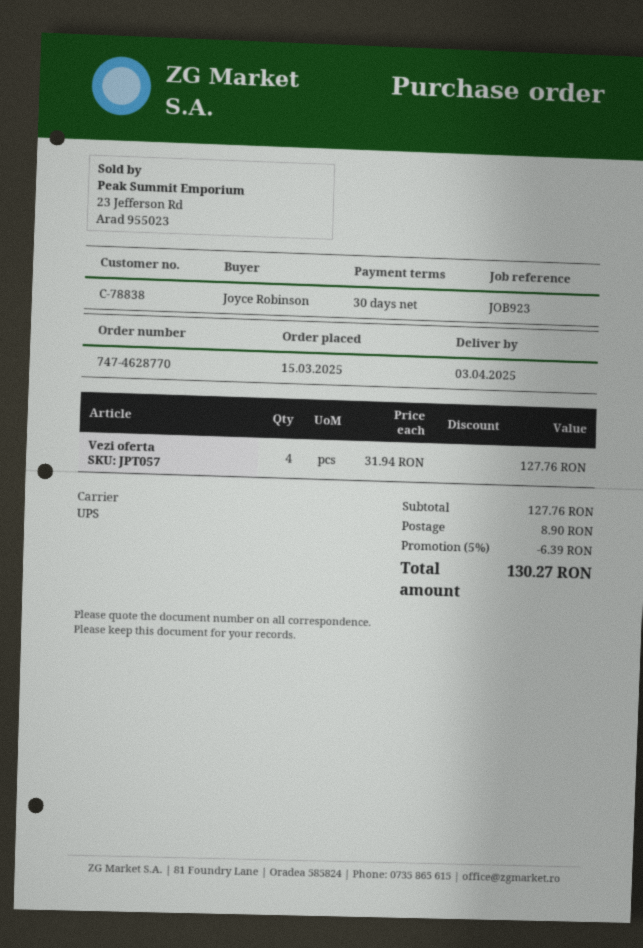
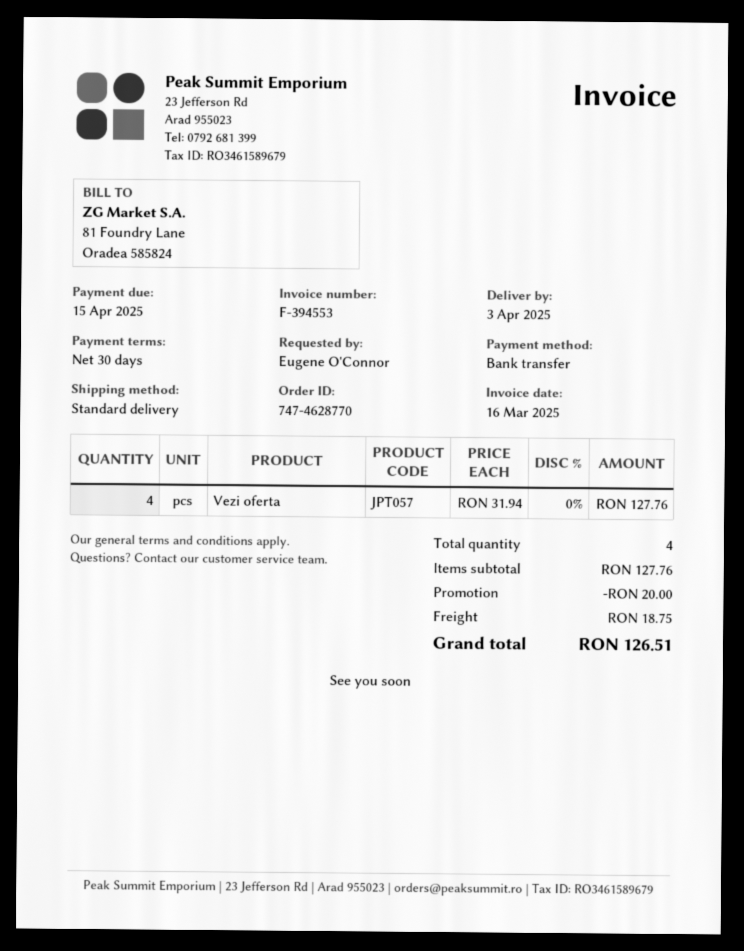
ordered by: Joyce Robinson -> Eugene O'Connor
shipping method: UPS -> standard
discount: 6.39 -> 20.00
shipping: 8.90 -> 18.75
total: 130.27 -> 126.51

